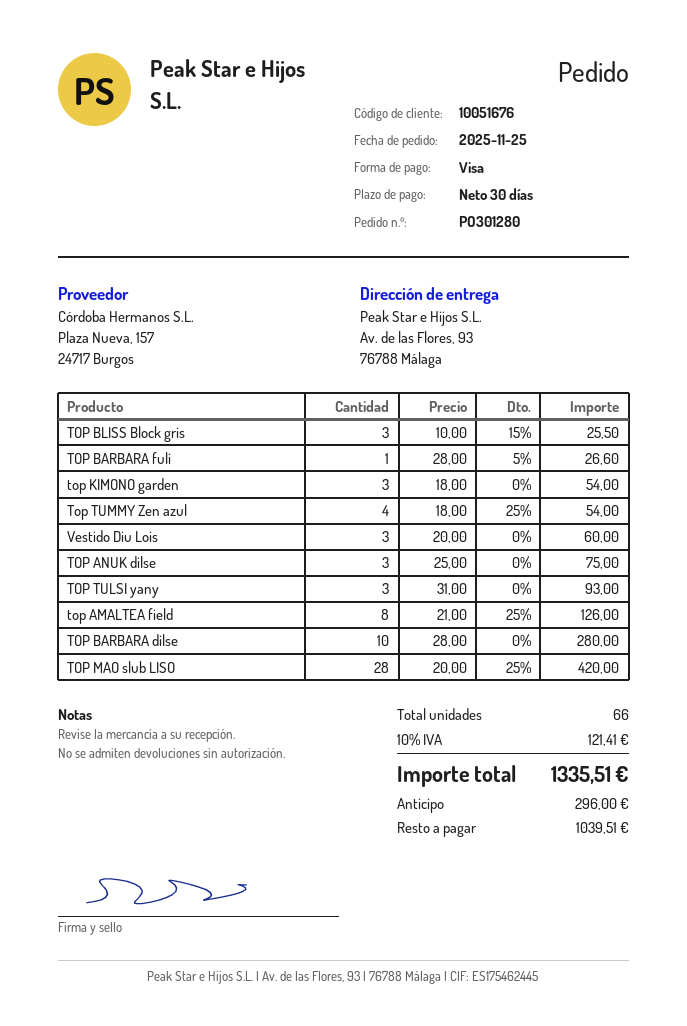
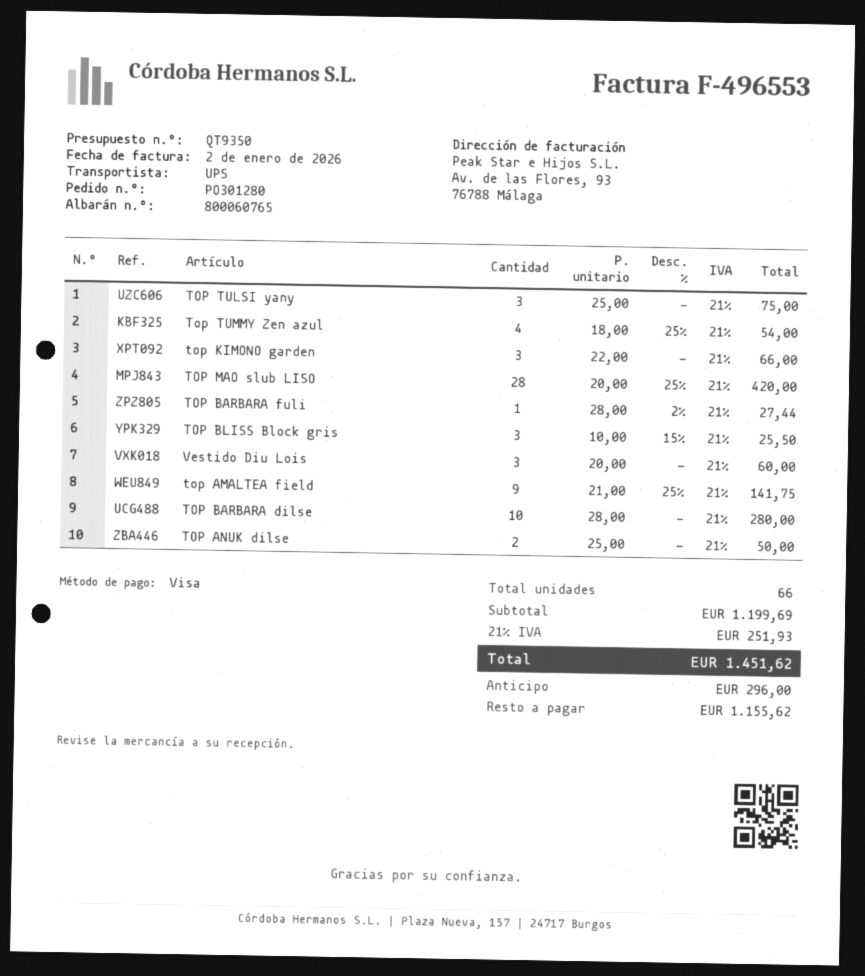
TOP BARBARA fuli: 1 x 28.00 - 5% = 26.60 -> 1 x 28.00 - 2% = 27.44
top KIMONO garden: 3 x 18.00 = 54.00 -> 3 x 22.00 = 66.00
TOP ANUK dilse: 3 x 25.00 = 75.00 -> 2 x 25.00 = 50.00
TOP TULSI yany: 3 x 31.00 = 93.00 -> 3 x 25.00 = 75.00
top AMALTEA field: 8 x 21.00 - 25% = 126.00 -> 9 x 21.00 - 25% = 141.75
tax: 10% = 121.41 -> 21% = 251.93
total: 1335.51 -> 1451.62
balance: 1039.51 -> 1155.62

